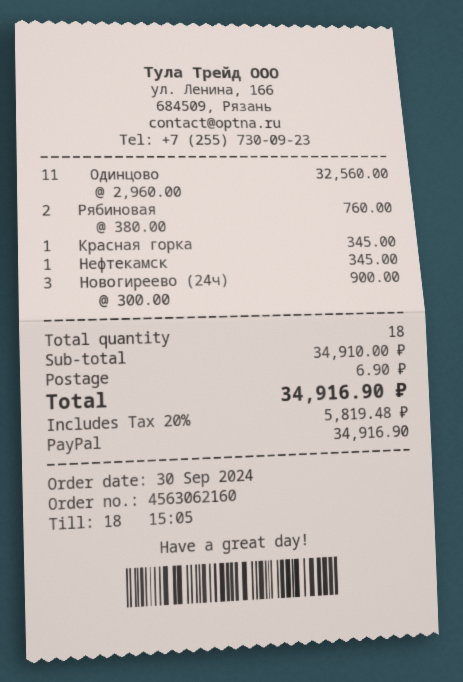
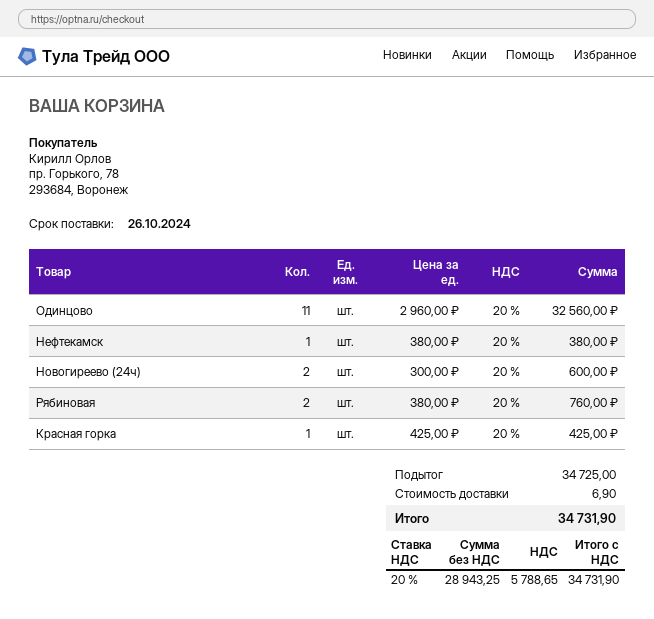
Красная горка: 1 x 345.00 = 345.00 -> 1 x 425.00 = 425.00
Нефтекамск: 1 x 345.00 = 345.00 -> 1 x 380.00 = 380.00
Новогиреево (24ч): 3 x 300.00 = 900.00 -> 2 x 300.00 = 600.00
subtotal: 34910.00 -> 34725.00
tax: 20% = 5819.48 -> 20% = 5788.65
total: 34916.90 -> 34731.90

